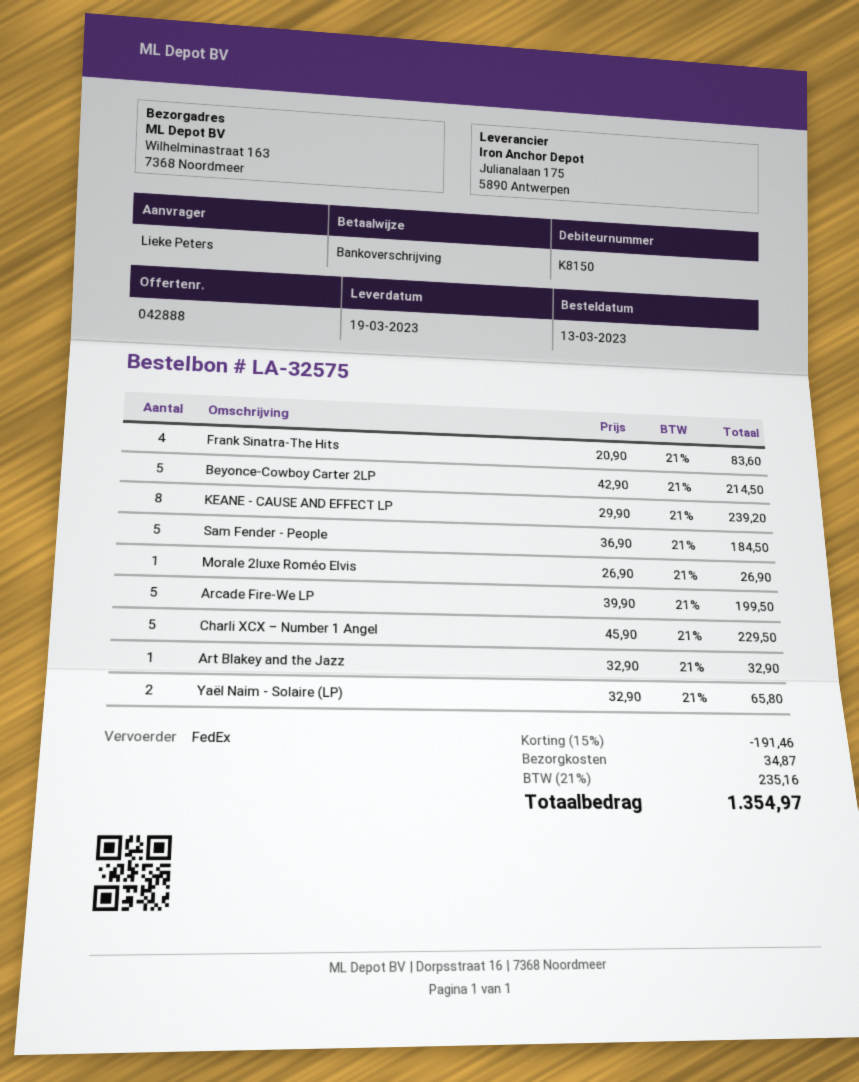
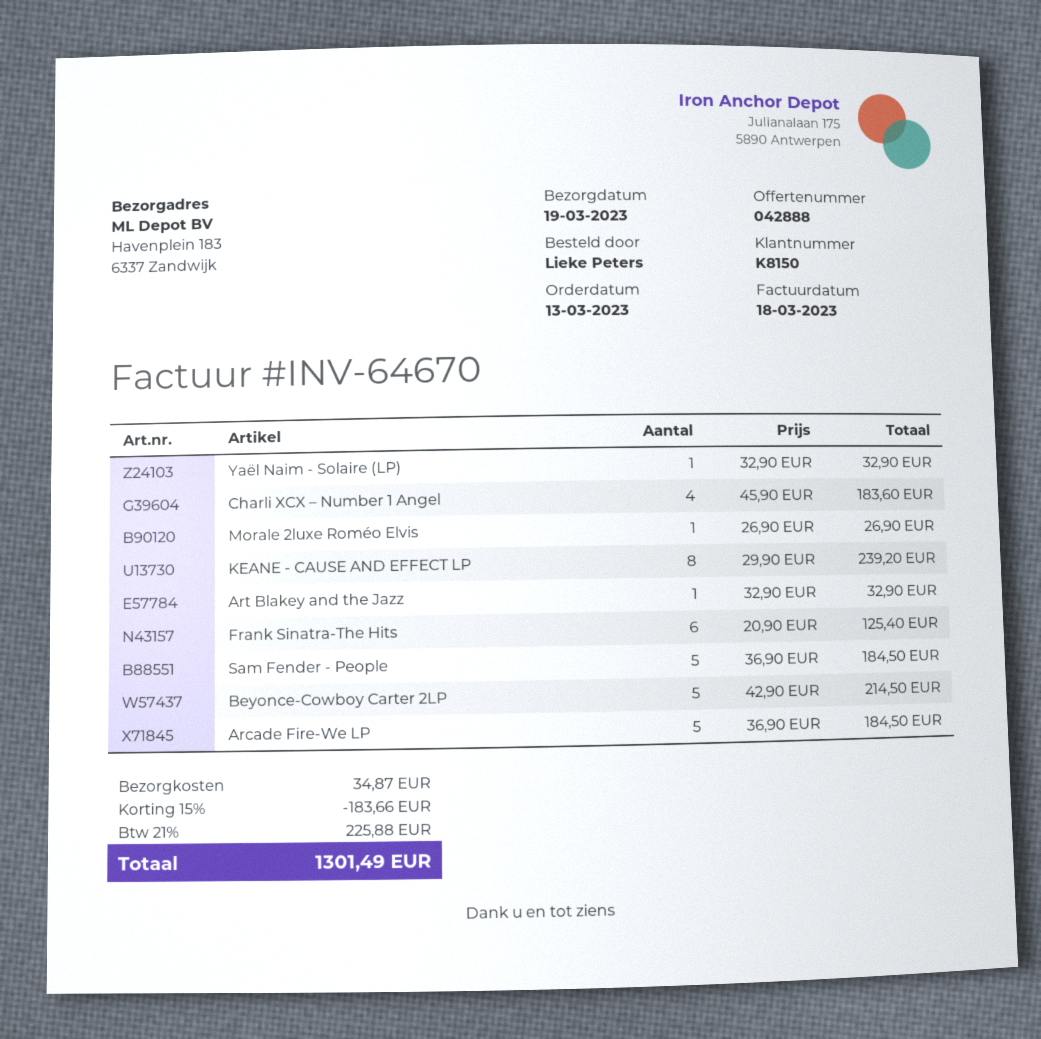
ship to: Wilhelminastraat 163, 7368 Noordmeer -> Havenplein 183, 6337 Zandwijk
Frank Sinatra-The Hits: 4 x 20.90 = 83.60 -> 6 x 20.90 = 125.40
Arcade Fire-We LP: 5 x 39.90 = 199.50 -> 5 x 36.90 = 184.50
Charli XCX – Number 1 Angel: 5 x 45.90 = 229.50 -> 4 x 45.90 = 183.60
Yaël Naim - Solaire (LP): 2 x 32.90 = 65.80 -> 1 x 32.90 = 32.90
discount: 15% = 191.46 -> 15% = 183.66
tax: 21% = 235.16 -> 21% = 225.88
total: 1354.97 -> 1301.49

